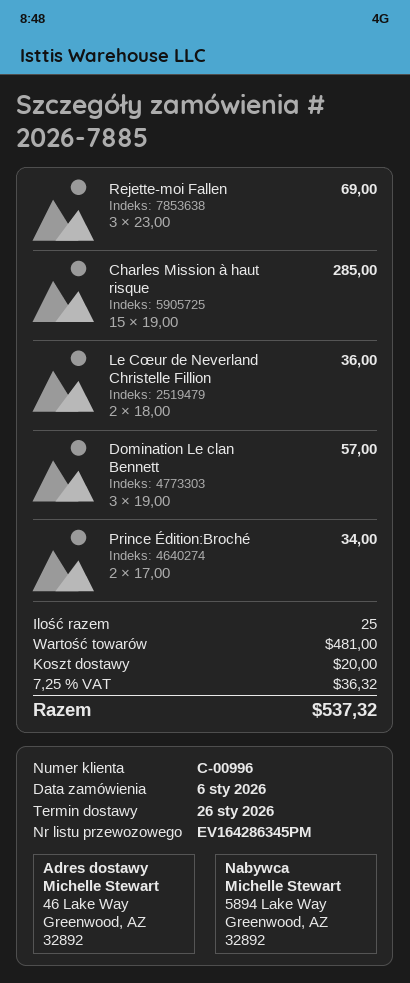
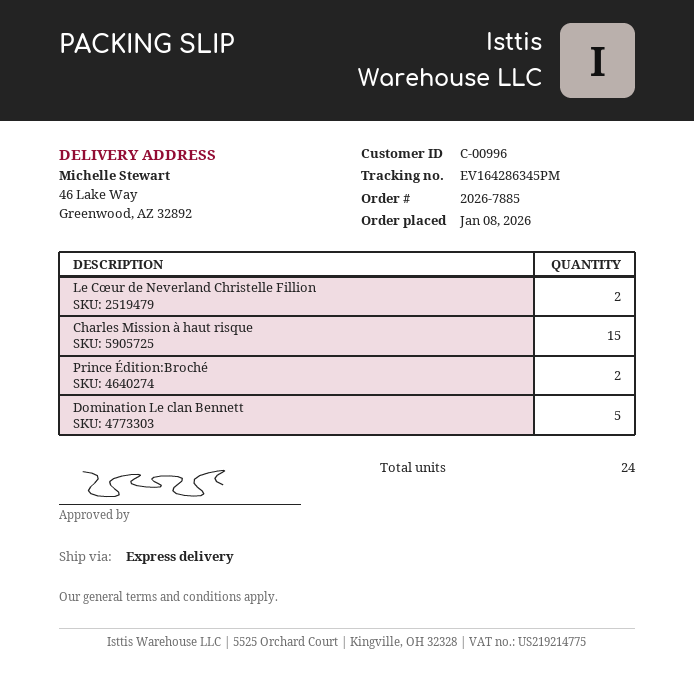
order date: 2026-01-06 -> 2026-01-08
Rejette-moi Fallen: 3 -> none
Domination Le clan Bennett: 3 -> 5
total quantity: 25 -> 24

